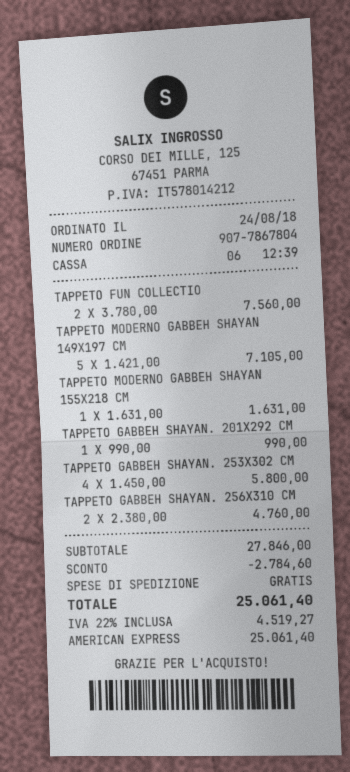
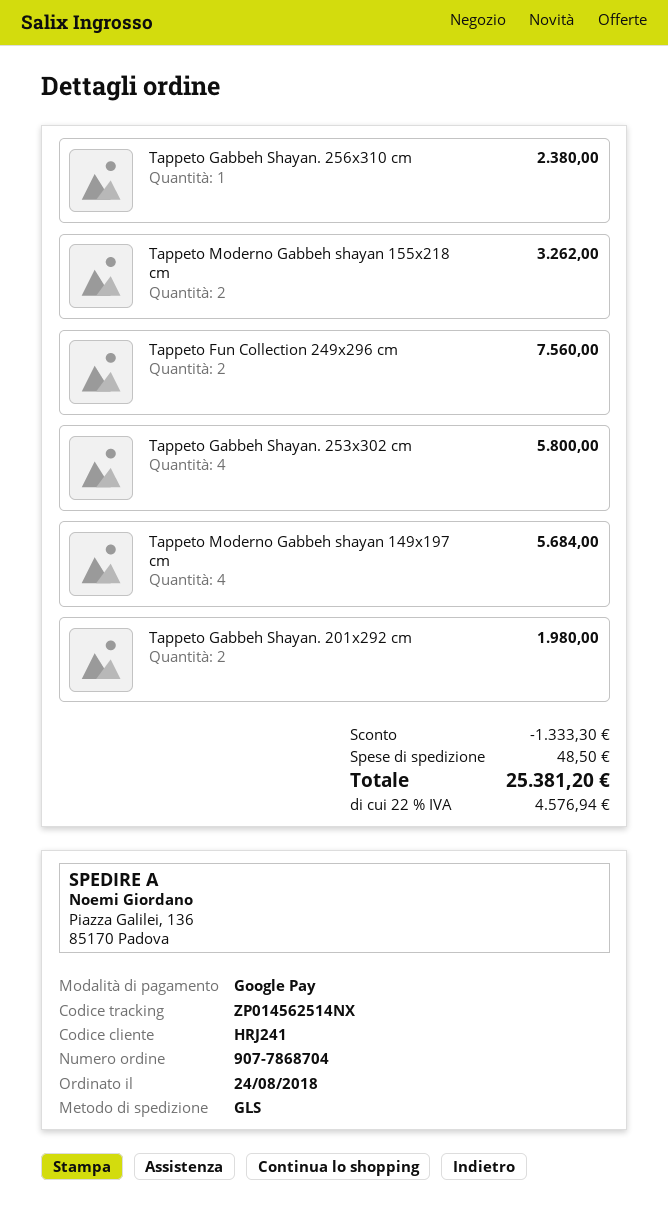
order number: 907-7867804 -> 907-7868704
payment method: American Express -> Google Pay
TAPPETO MODERNO GABBEH SHAYAN 149X197 CM: 5 for 7105.00 -> 4 for 5684.00
TAPPETO MODERNO GABBEH SHAYAN 155X218 CM: 1 for 1631.00 -> 2 for 3262.00
TAPPETO GABBEH SHAYAN. 201X292 CM: 1 for 990.00 -> 2 for 1980.00
TAPPETO GABBEH SHAYAN. 256X310 CM: 2 for 4760.00 -> 1 for 2380.00
discount: 2784.60 -> 1333.30
shipping: 0.00 -> 48.50
tax: 22% = 4519.27 -> 22% = 4576.94
total: 25061.40 -> 25381.20

